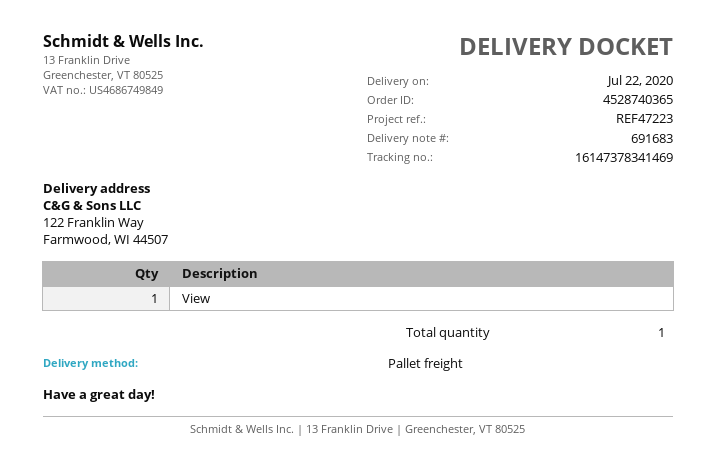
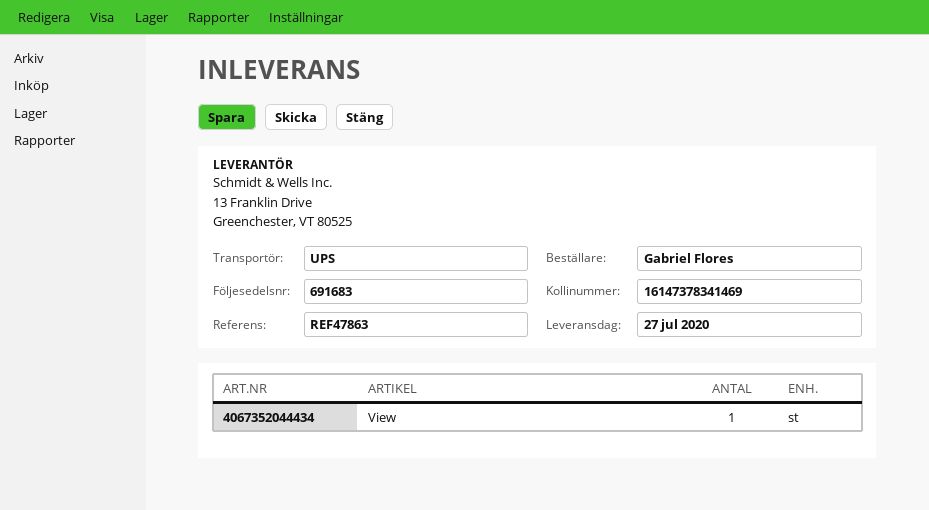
delivery date: 2020-07-22 -> 2020-07-27
reference: REF47223 -> REF47863
shipping method: pallet freight -> UPS

